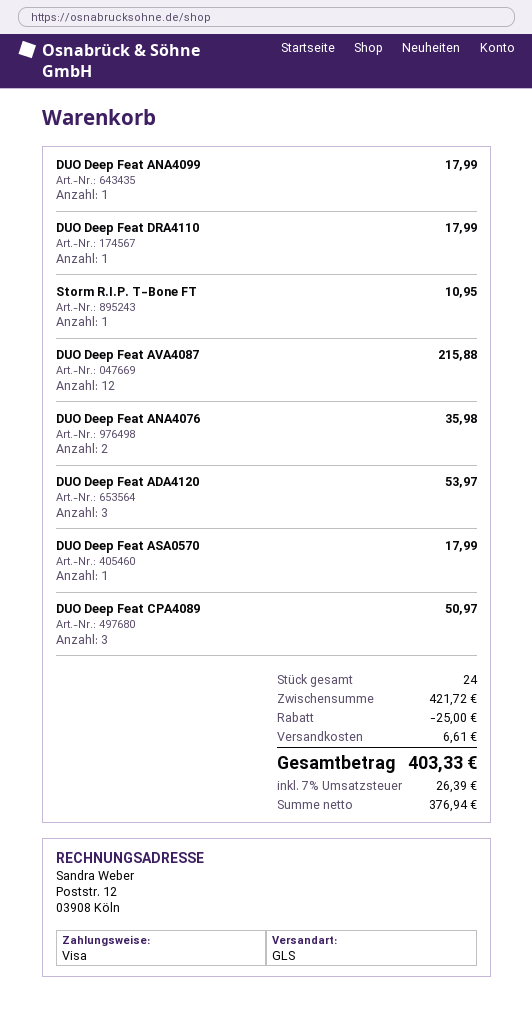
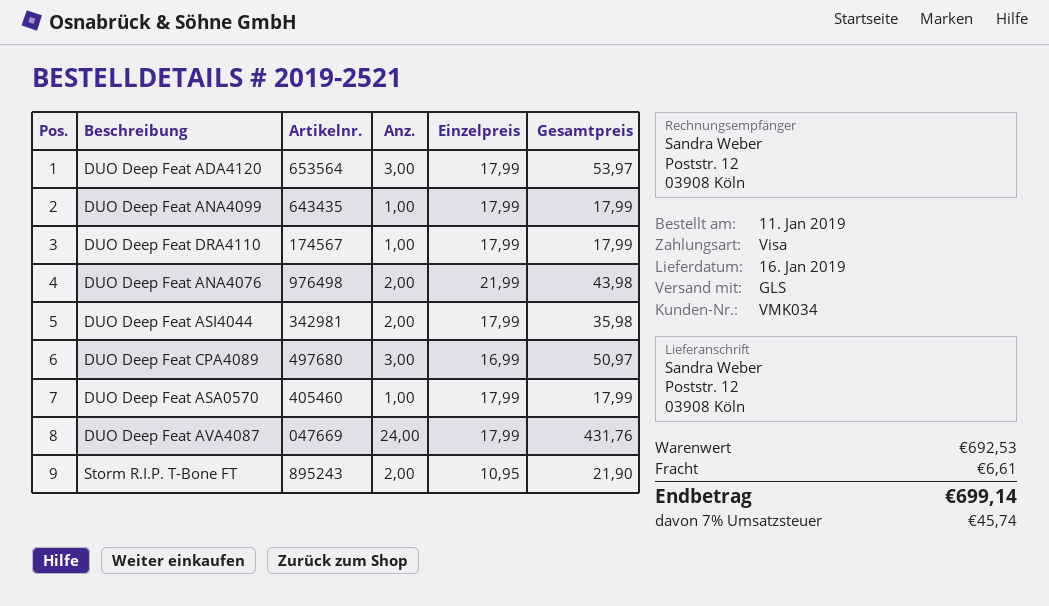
Storm R.I.P. T-Bone FT: 1 for 10.95 -> 2 for 21.90
DUO Deep Feat AVA4087: 12 for 215.88 -> 24 for 431.76
DUO Deep Feat ANA4076: 2 for 35.98 -> 2 for 43.98
DUO Deep Feat ASI4044: none -> 2 for 35.98
subtotal: 421.72 -> 692.53
discount: 25.00 -> none
tax: 7% = 26.39 -> 7% = 45.74
total: 403.33 -> 699.14

